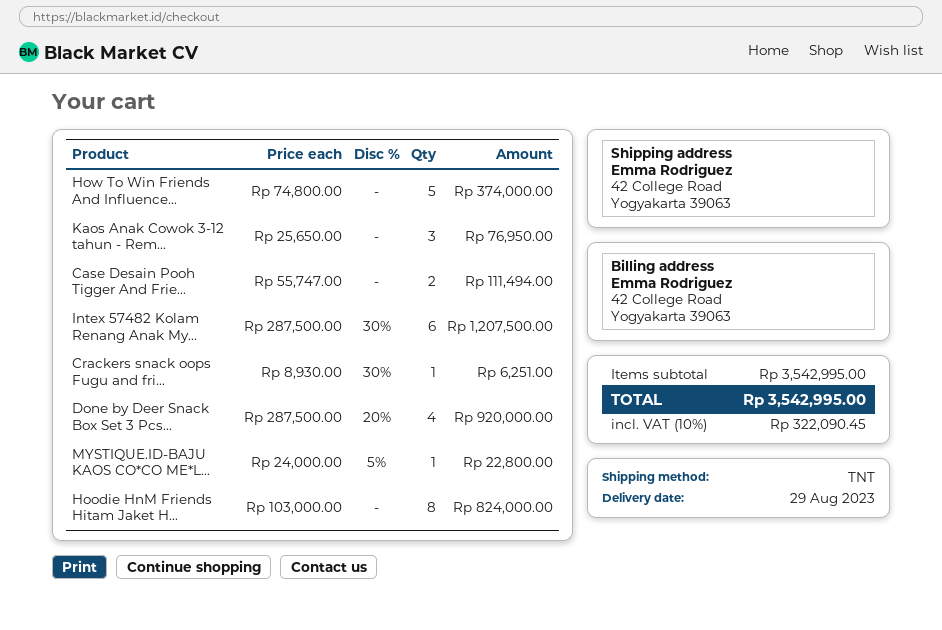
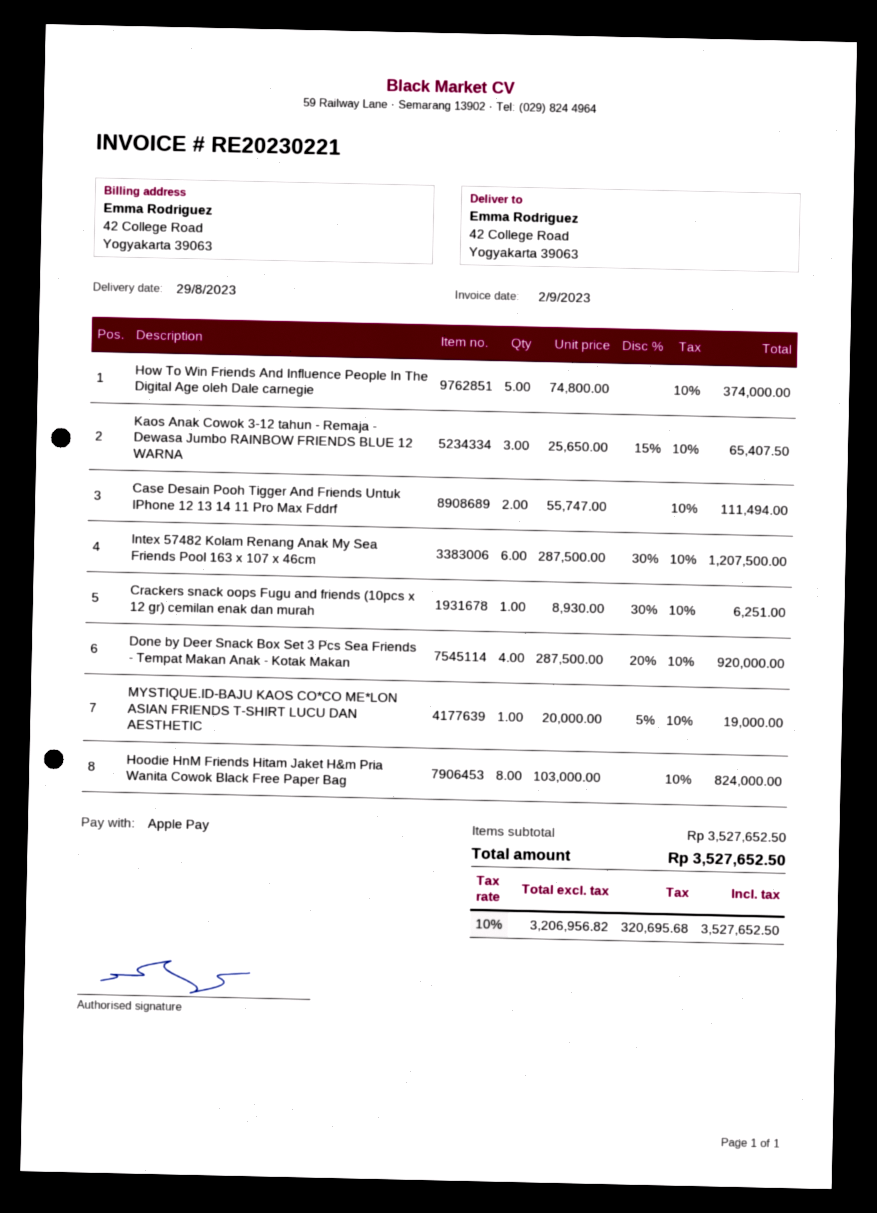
Kaos Anak Cowok 3-12 tahun - Rem...: 3 x 25650.00 = 76950.00 -> 3 x 25650.00 - 15% = 65407.50
MYSTIQUE.ID-BAJU KAOS CO*CO ME*L...: 1 x 24000.00 - 5% = 22800.00 -> 1 x 20000.00 - 5% = 19000.00
subtotal: 3542995.00 -> 3527652.50
tax: 10% = 322090.45 -> 10% = 320695.68
total: 3542995.00 -> 3527652.50

